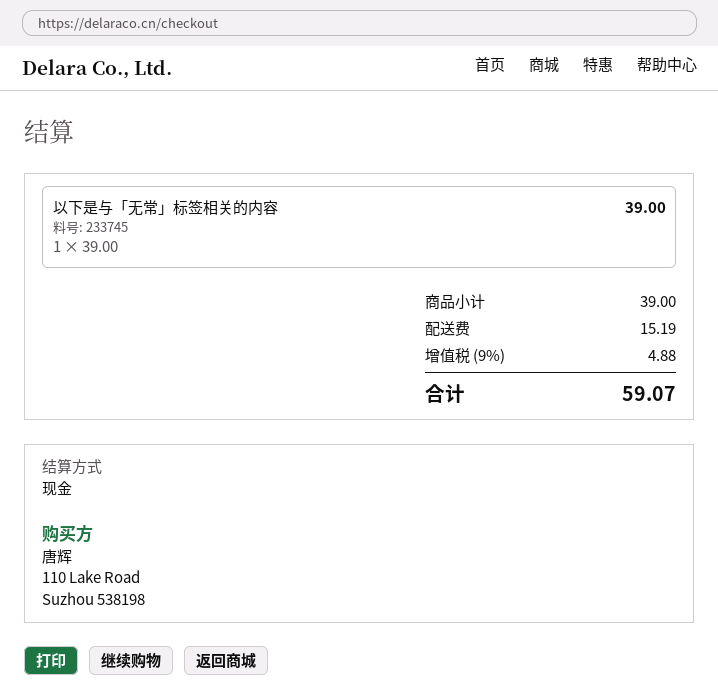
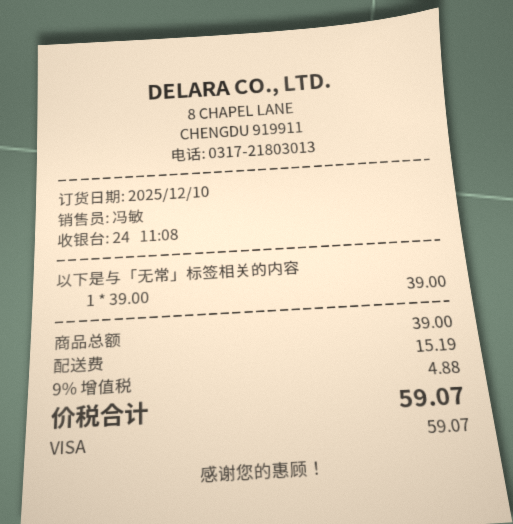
payment method: cash -> Visa

